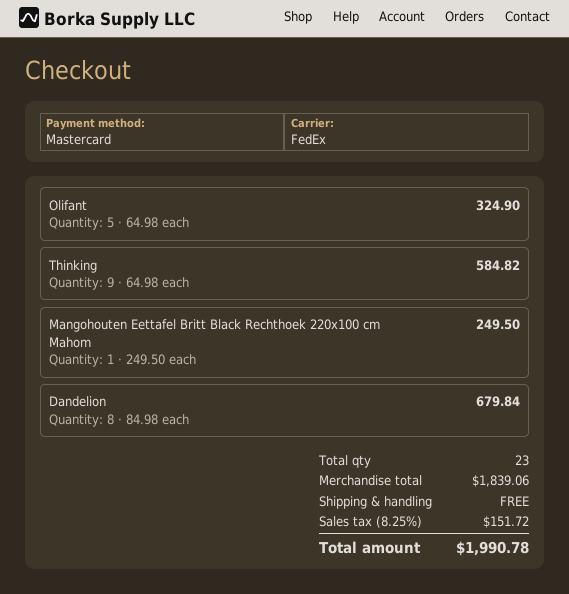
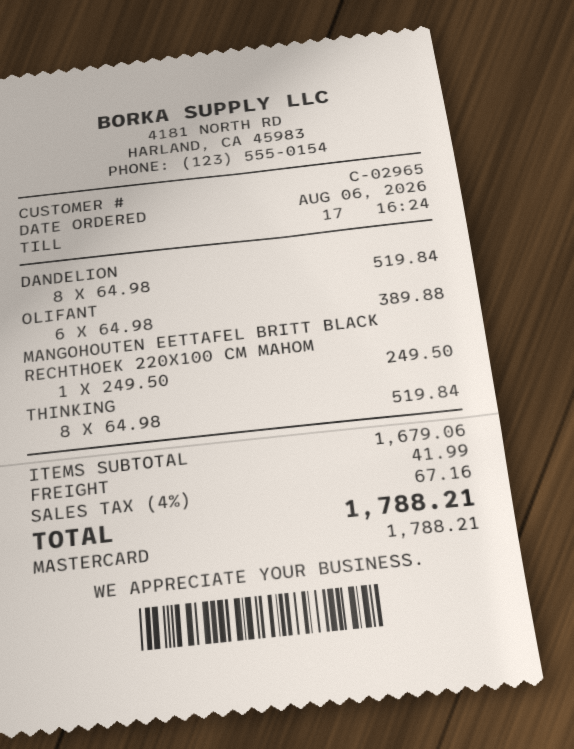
Olifant: 5 x 64.98 = 324.90 -> 6 x 64.98 = 389.88
Thinking: 9 x 64.98 = 584.82 -> 8 x 64.98 = 519.84
Dandelion: 8 x 84.98 = 679.84 -> 8 x 64.98 = 519.84
subtotal: 1839.06 -> 1679.06
shipping: 0.00 -> 41.99
tax: 8.25% = 151.72 -> 4% = 67.16
total: 1990.78 -> 1788.21

